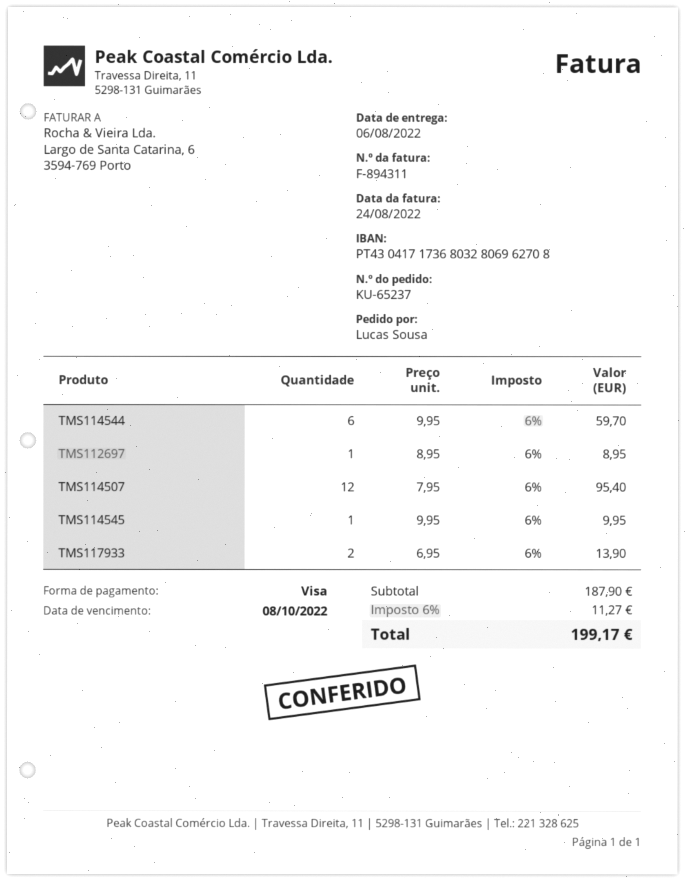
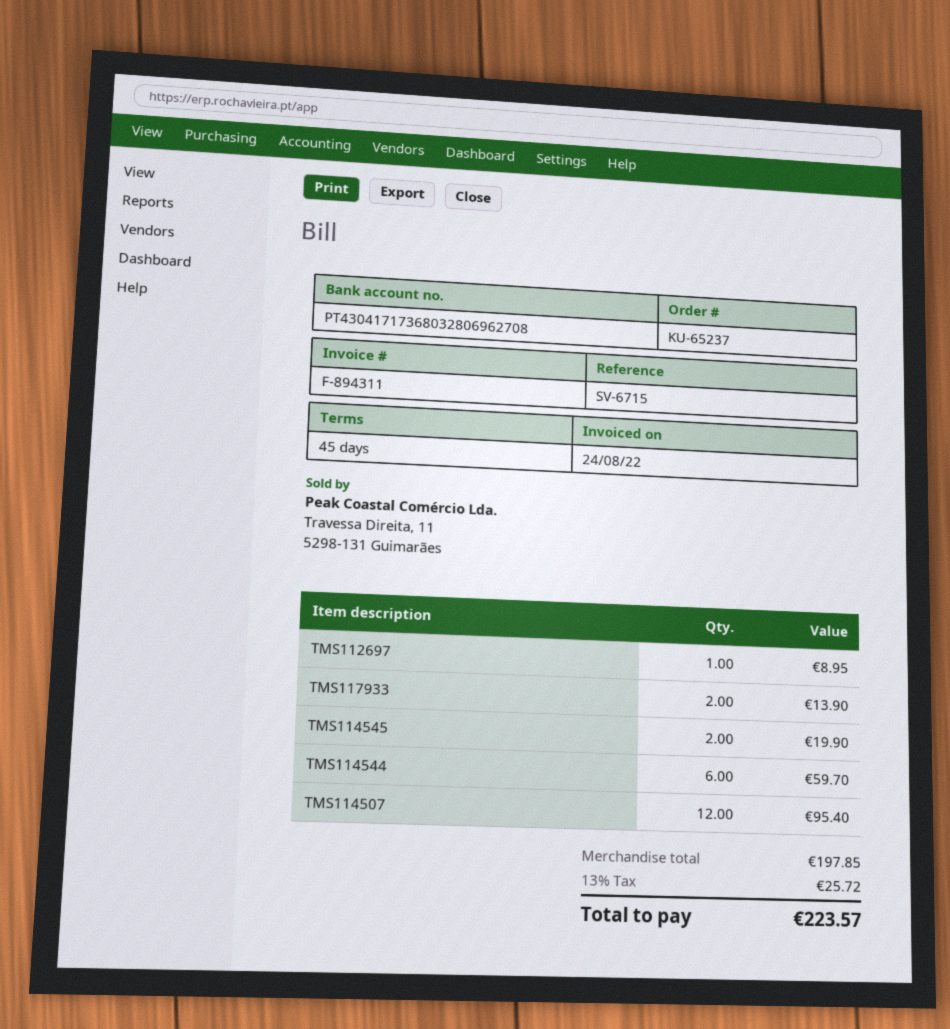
TMS114545: 1 for 9.95 -> 2 for 19.90
subtotal: 187.90 -> 197.85
tax: 6% = 11.27 -> 13% = 25.72
total: 199.17 -> 223.57

